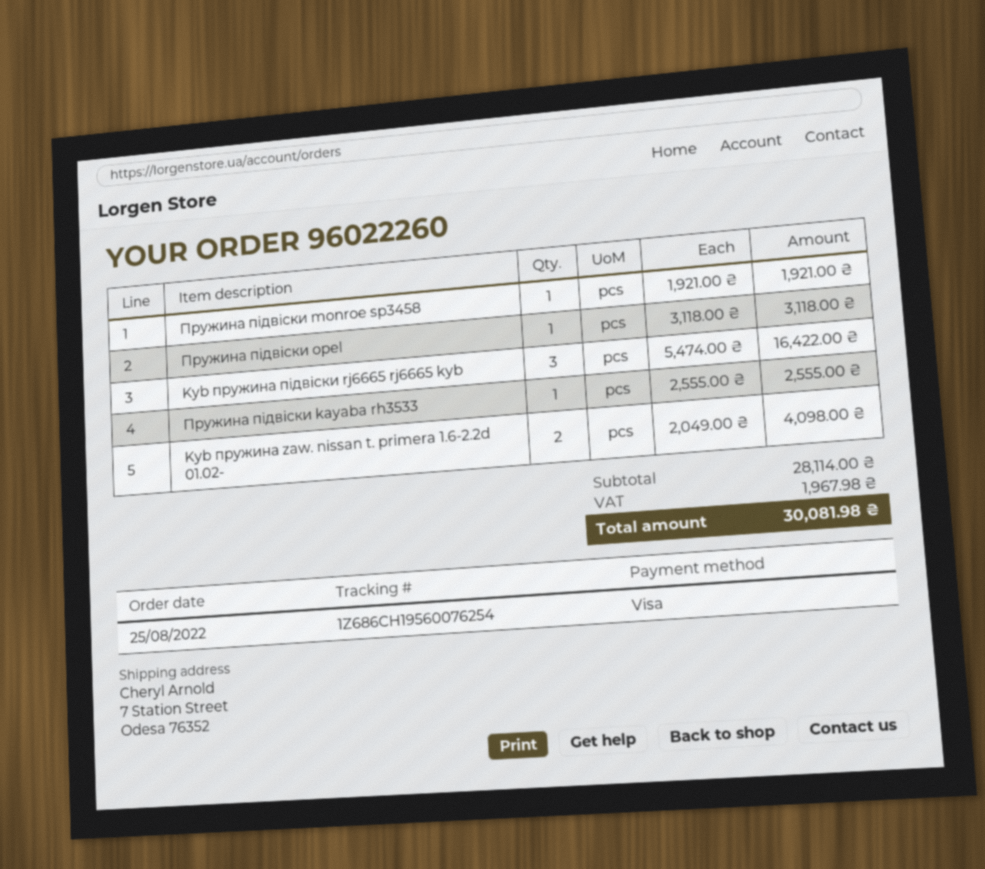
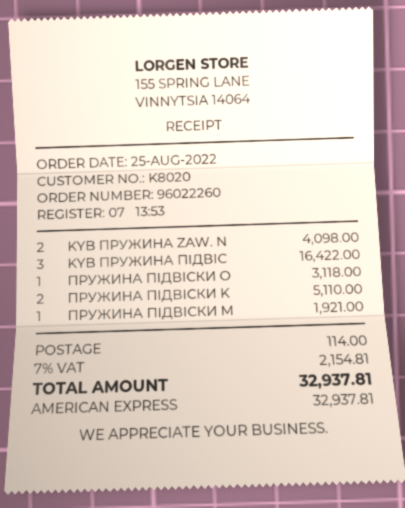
payment method: Visa -> American Express
Пружина підвіски kayaba rh3533: 1 for 2555.00 -> 2 for 5110.00
shipping: none -> 114.00
tax: 1967.98 -> 2154.81
total: 30081.98 -> 32937.81

